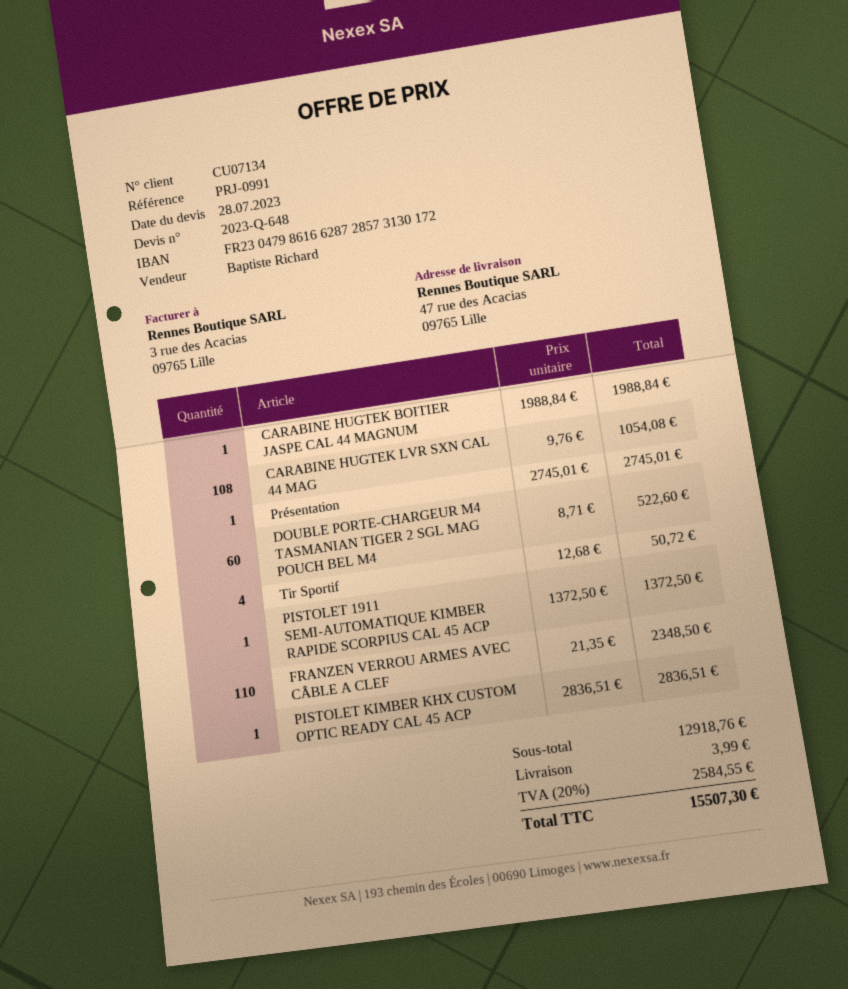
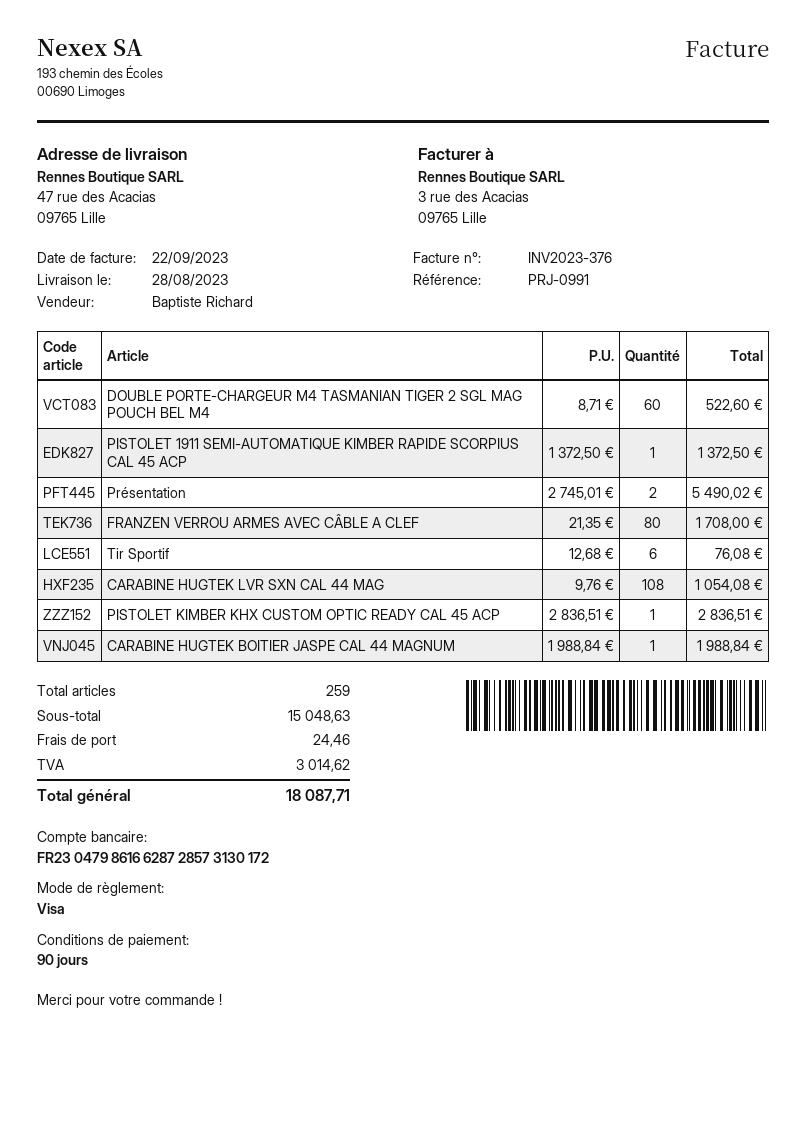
Présentation: 1 x 2745.01 = 2745.01 -> 2 x 2745.01 = 5490.02
Tir Sportif: 4 x 12.68 = 50.72 -> 6 x 12.68 = 76.08
FRANZEN VERROU ARMES AVEC CÂBLE A CLEF: 110 x 21.35 = 2348.50 -> 80 x 21.35 = 1708.00
subtotal: 12918.76 -> 15048.63
shipping: 3.99 -> 24.46
tax: 2584.55 -> 3014.62
total: 15507.30 -> 18087.71

